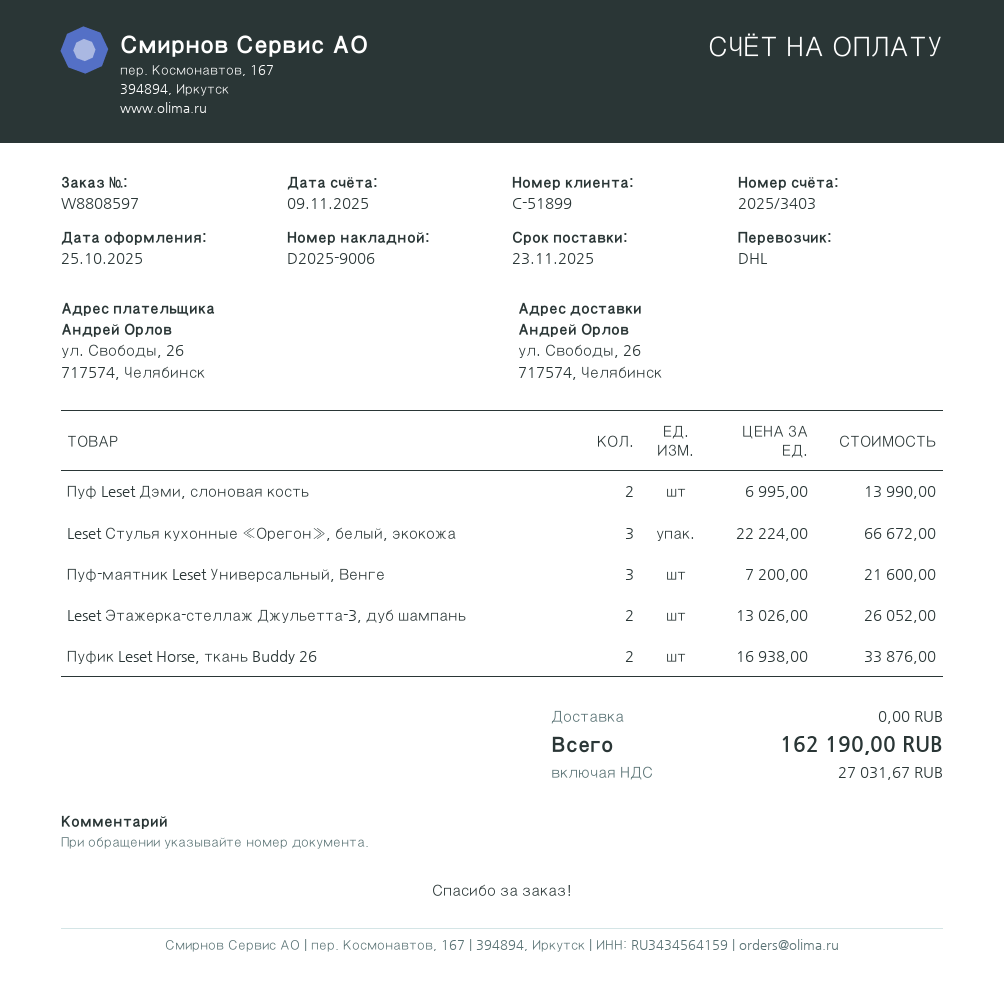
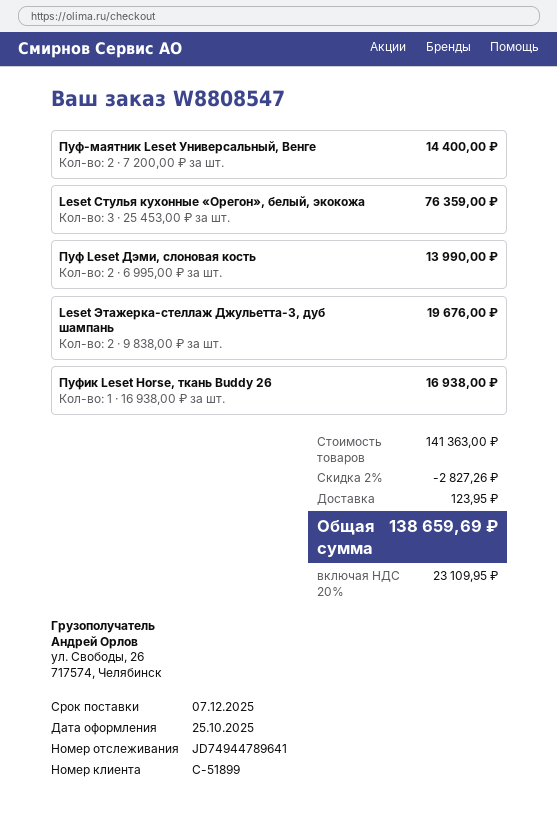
order number: W8808597 -> W8808547
delivery date: 2025-11-23 -> 2025-12-07
Leset Стулья кухонные «Орегон», белый, экокожа: 3 x 22224.00 = 66672.00 -> 3 x 25453.00 = 76359.00
Пуф-маятник Leset Универсальный, Венге: 3 x 7200.00 = 21600.00 -> 2 x 7200.00 = 14400.00
Leset Этажерка-стеллаж Джульетта-3, дуб шампань: 2 x 13026.00 = 26052.00 -> 2 x 9838.00 = 19676.00
Пуфик Leset Horse, ткань Buddy 26: 2 x 16938.00 = 33876.00 -> 1 x 16938.00 = 16938.00
discount: none -> 2% = 2827.26
shipping: 0.00 -> 123.95
tax: 27031.67 -> 23109.95
total: 162190.00 -> 138659.69

